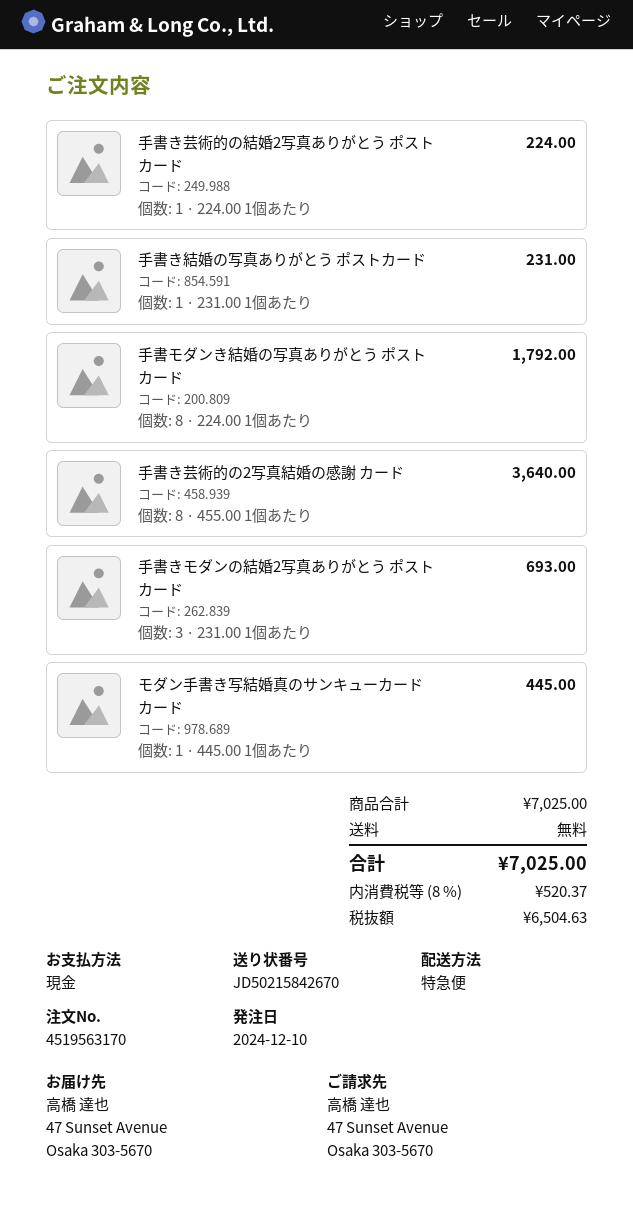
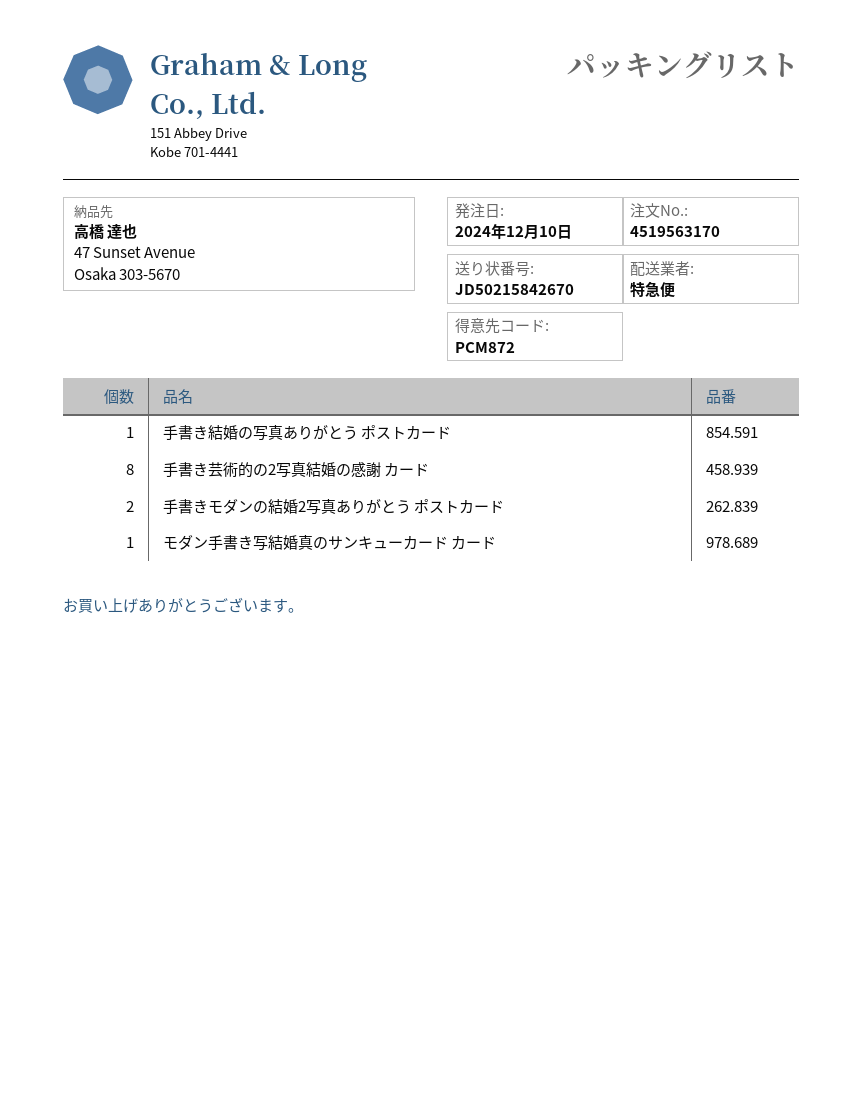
手書き芸術的の結婚2写真ありがとう ポストカード: 1 -> none
手書モダンき結婚の写真ありがとう ポストカード: 8 -> none
手書きモダンの結婚2写真ありがとう ポストカード: 3 -> 2

